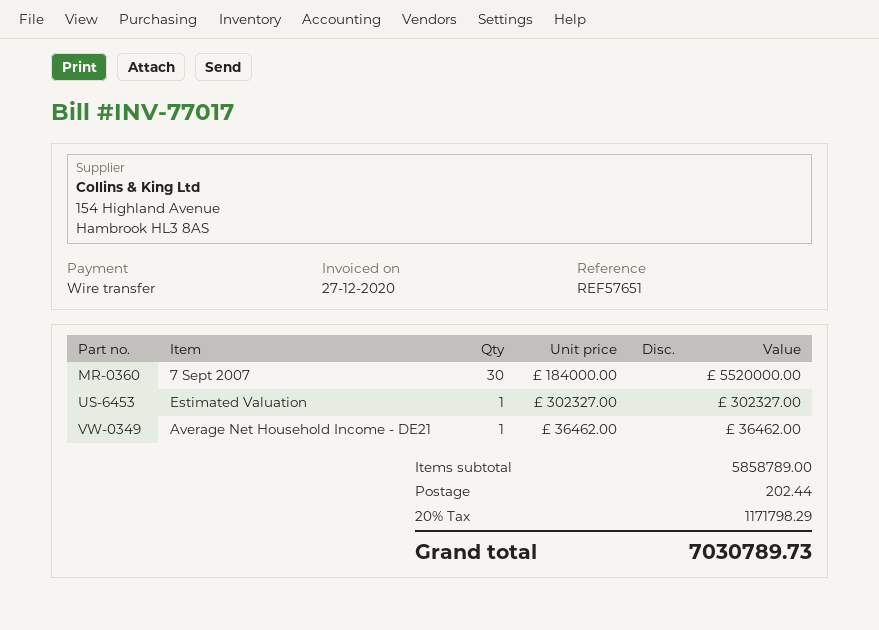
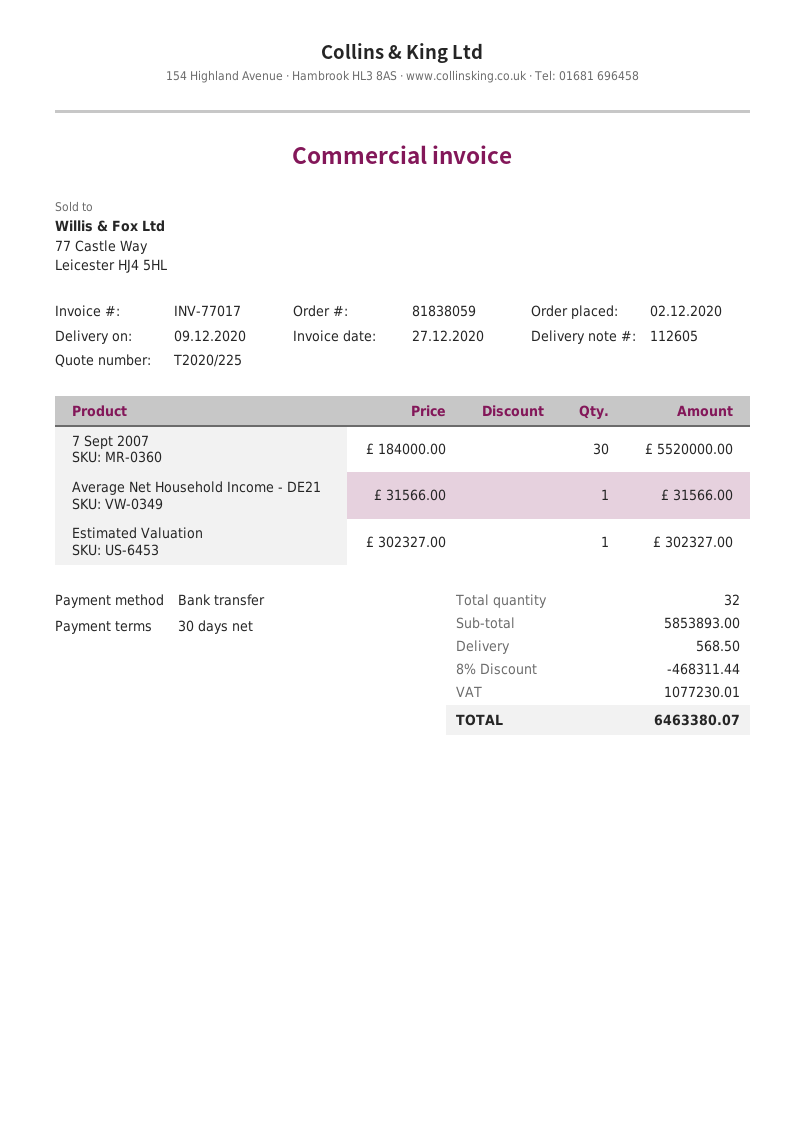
Average Net Household Income - DE21: 1 x 36462.00 = 36462.00 -> 1 x 31566.00 = 31566.00
subtotal: 5858789.00 -> 5853893.00
discount: none -> 8% = 468311.44
shipping: 202.44 -> 568.50
tax: 1171798.29 -> 1077230.01
total: 7030789.73 -> 6463380.07

